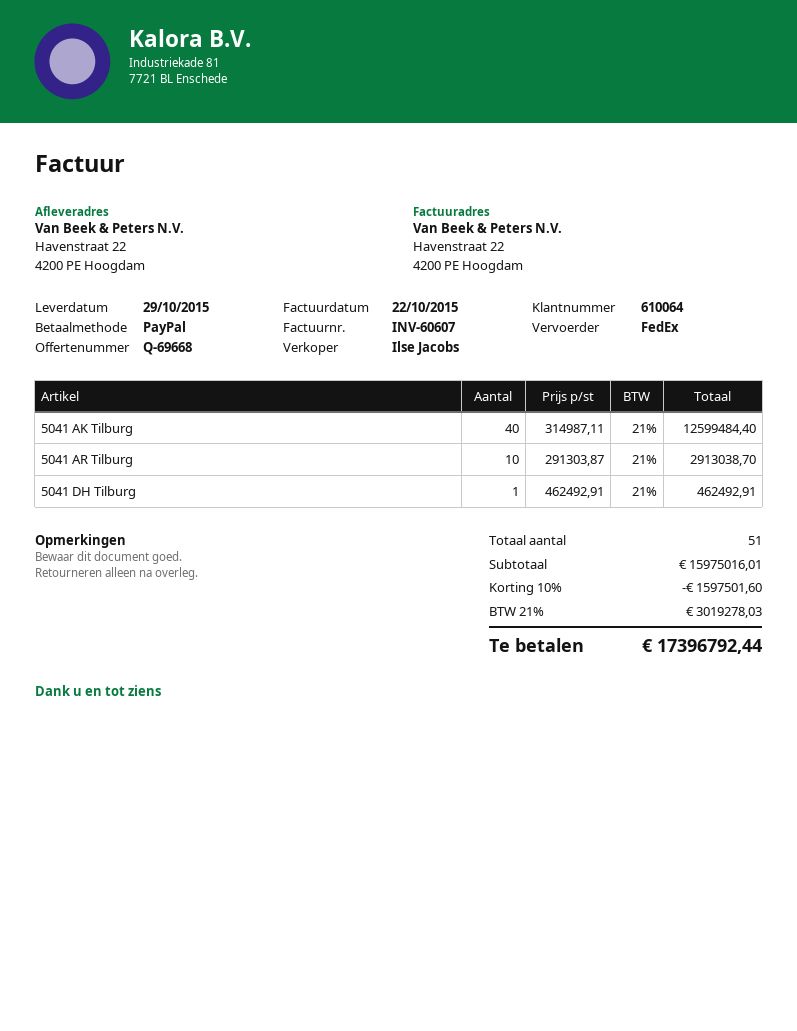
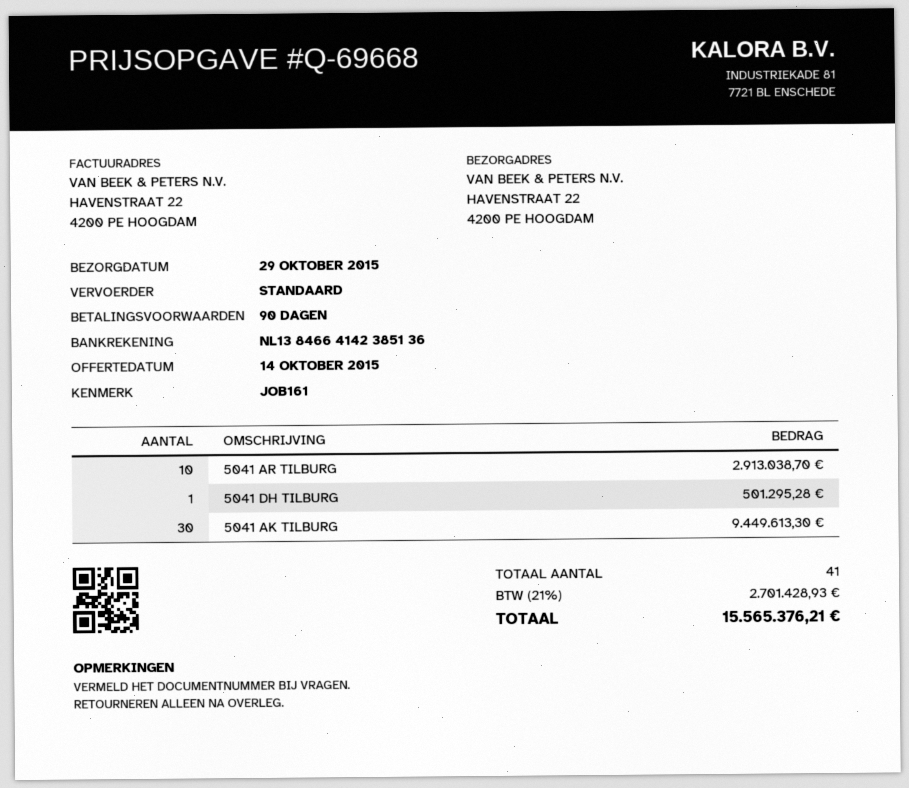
shipping method: FedEx -> standard
5041 AK Tilburg: 40 for 12599484.40 -> 30 for 9449613.30
5041 DH Tilburg: 1 for 462492.91 -> 1 for 501295.28
total quantity: 51 -> 41
discount: 10% = 1597501.60 -> none
tax: 21% = 3019278.03 -> 21% = 2701428.93
total: 17396792.44 -> 15565376.21

